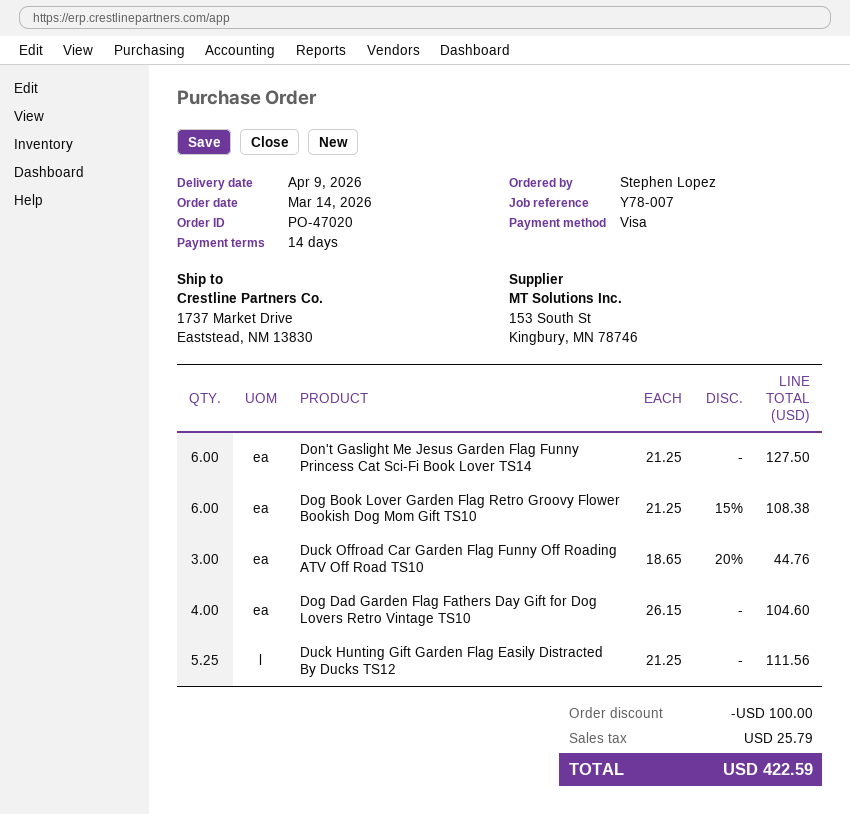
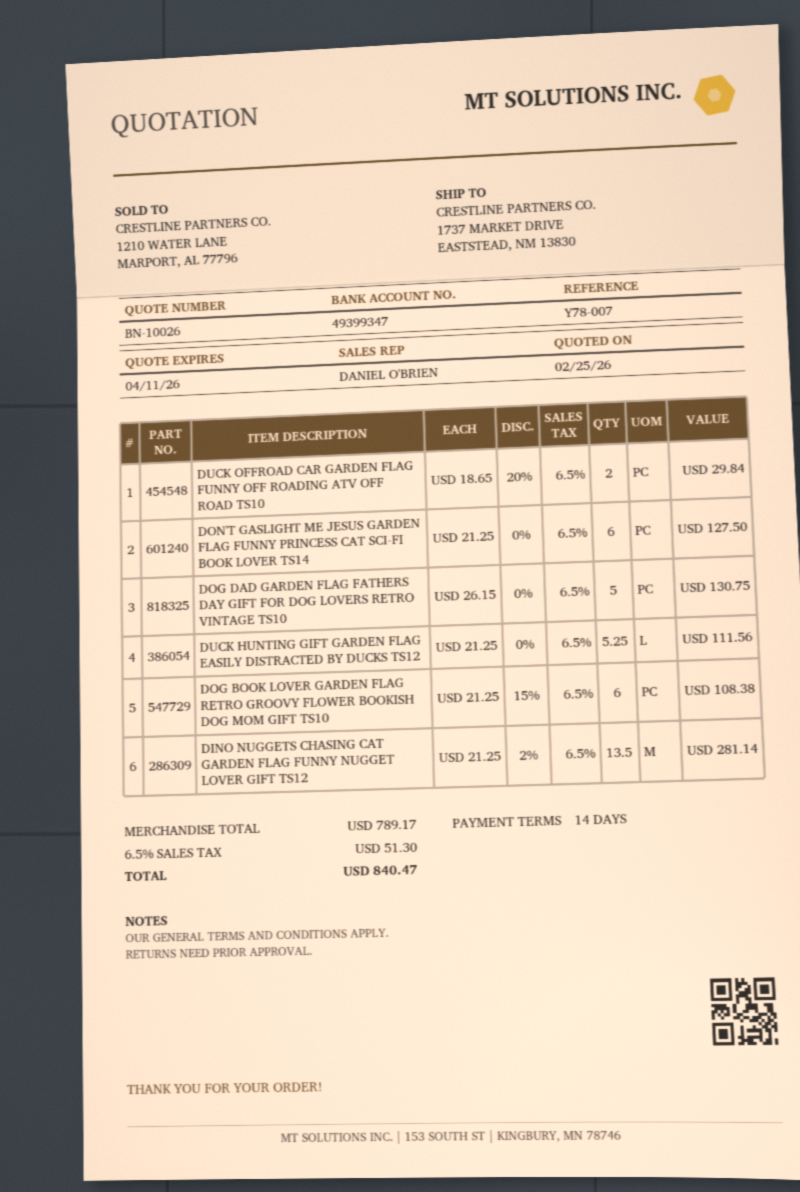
Duck Offroad Car Garden Flag Funny Off Roading ATV Off Road TS10: 3 x 18.65 - 20% = 44.76 -> 2 x 18.65 - 20% = 29.84
Dog Dad Garden Flag Fathers Day Gift for Dog Lovers Retro Vintage TS10: 4 x 26.15 = 104.60 -> 5 x 26.15 = 130.75
DINO NUGGETS CHASING CAT GARDEN FLAG FUNNY NUGGET LOVER GIFT TS12: none -> 13.5 x 21.25 - 2% = 281.14
discount: 100.00 -> none
tax: 25.79 -> 51.30
total: 422.59 -> 840.47

